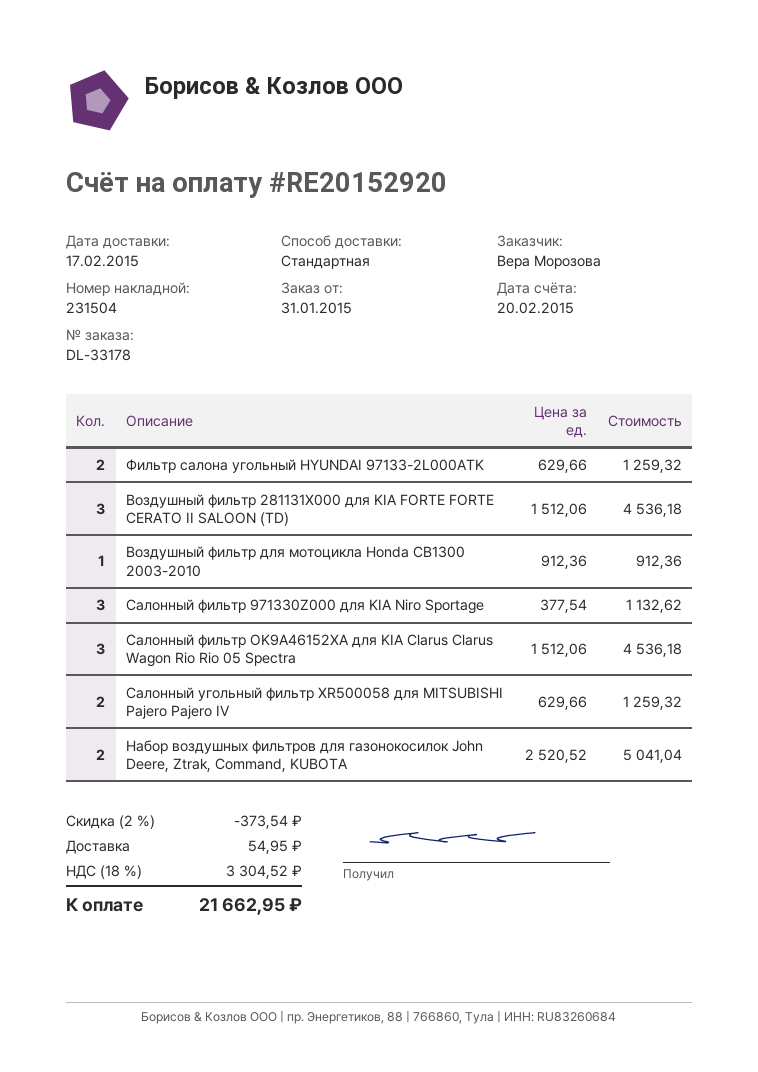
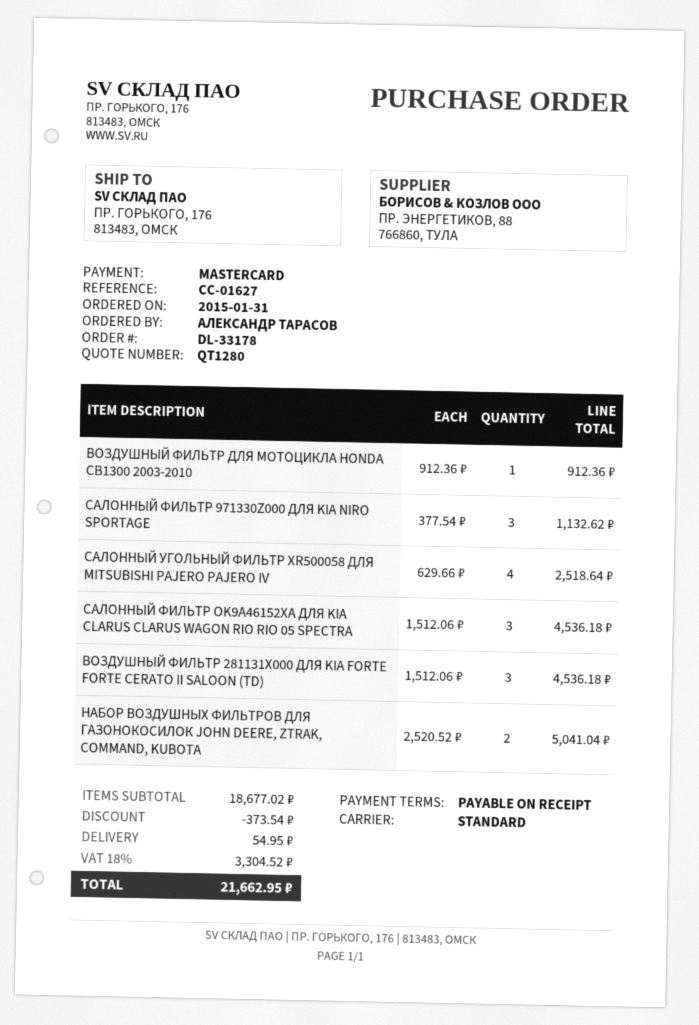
ordered by: Вера Морозова -> АЛЕКСАНДР ТАРАСОВ
Фильтр салона угольный HYUNDAI 97133-2L000ATK: 2 x 629.66 = 1259.32 -> none
Салонный угольный фильтр XR500058 для MITSUBISHI Pajero Pajero IV: 2 x 629.66 = 1259.32 -> 4 x 629.66 = 2518.64

